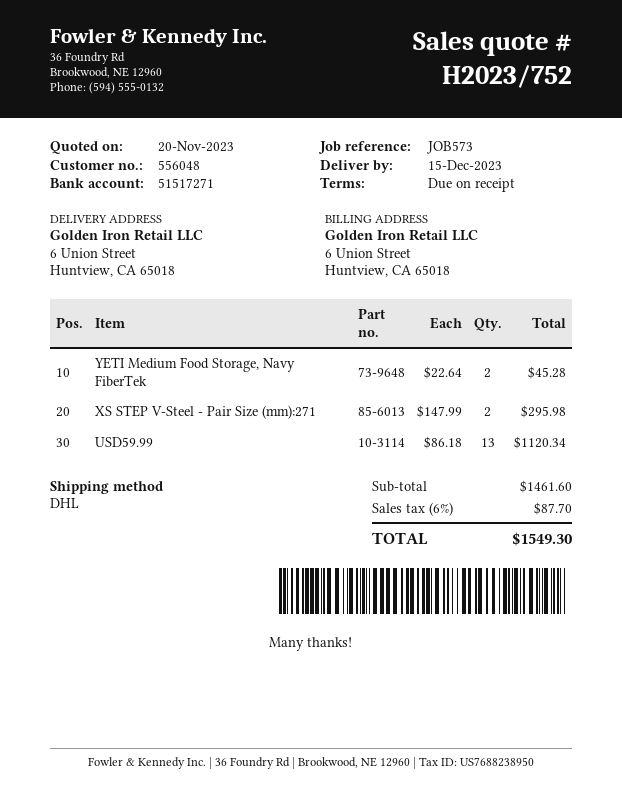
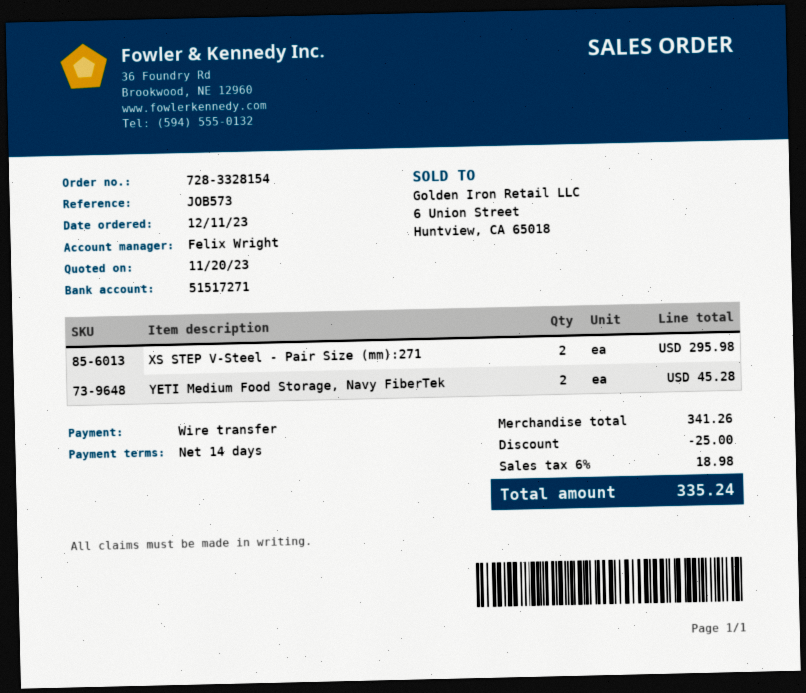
payment terms: on receipt -> 14 days
USD59.99: 13 for 1120.34 -> none
subtotal: 1461.60 -> 341.26
discount: none -> 25.00
tax: 6% = 87.70 -> 6% = 18.98
total: 1549.30 -> 335.24

